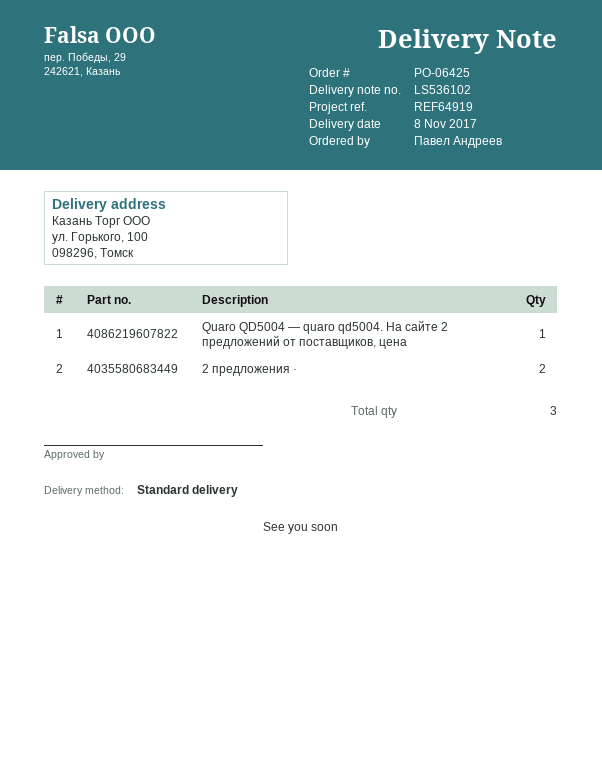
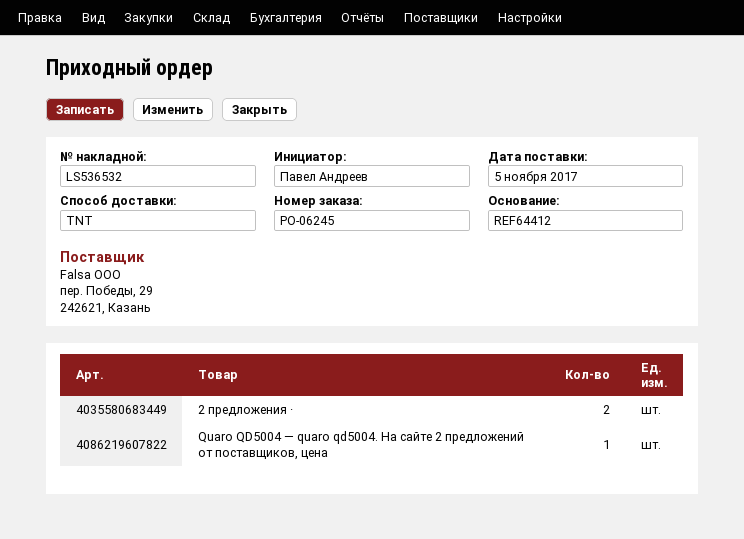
order number: PO-06425 -> PO-06245
delivery note number: LS536102 -> LS536532
delivery date: 2017-11-08 -> 2017-11-05
reference: REF64919 -> REF64412
shipping method: standard -> TNT

